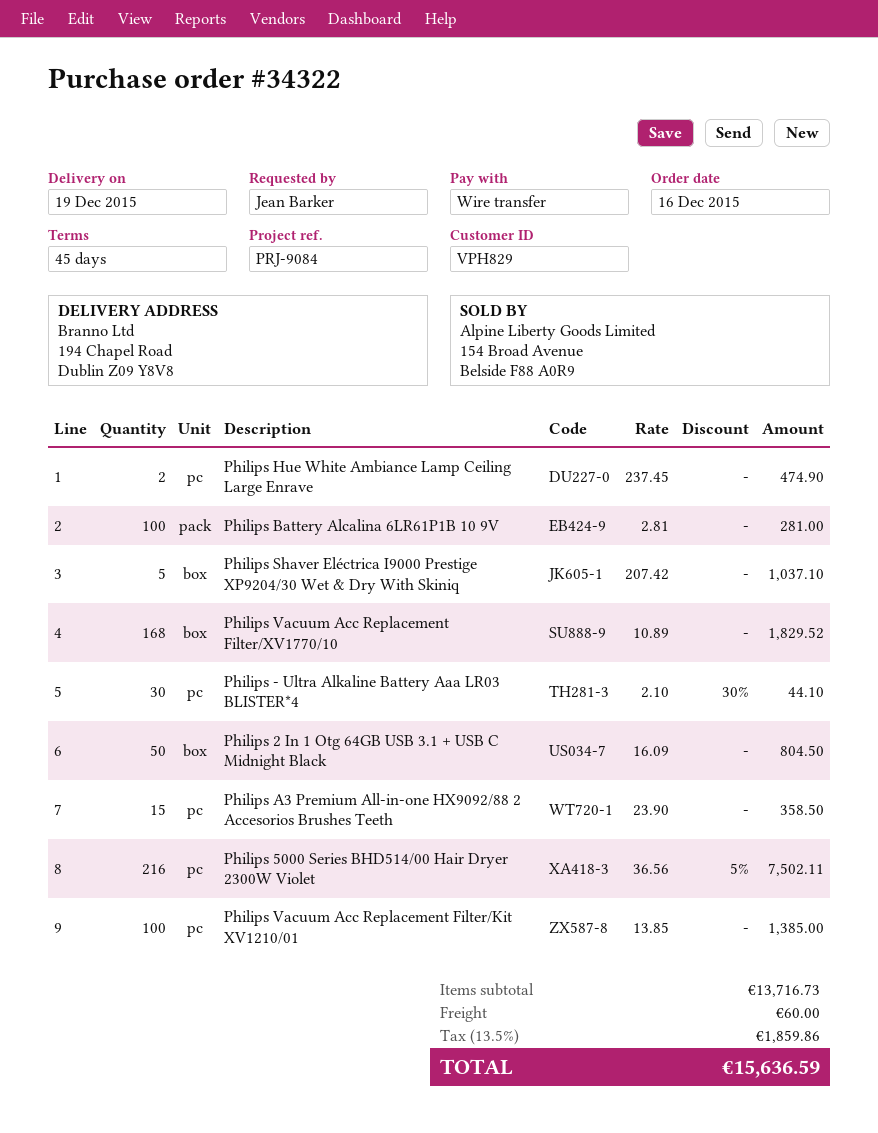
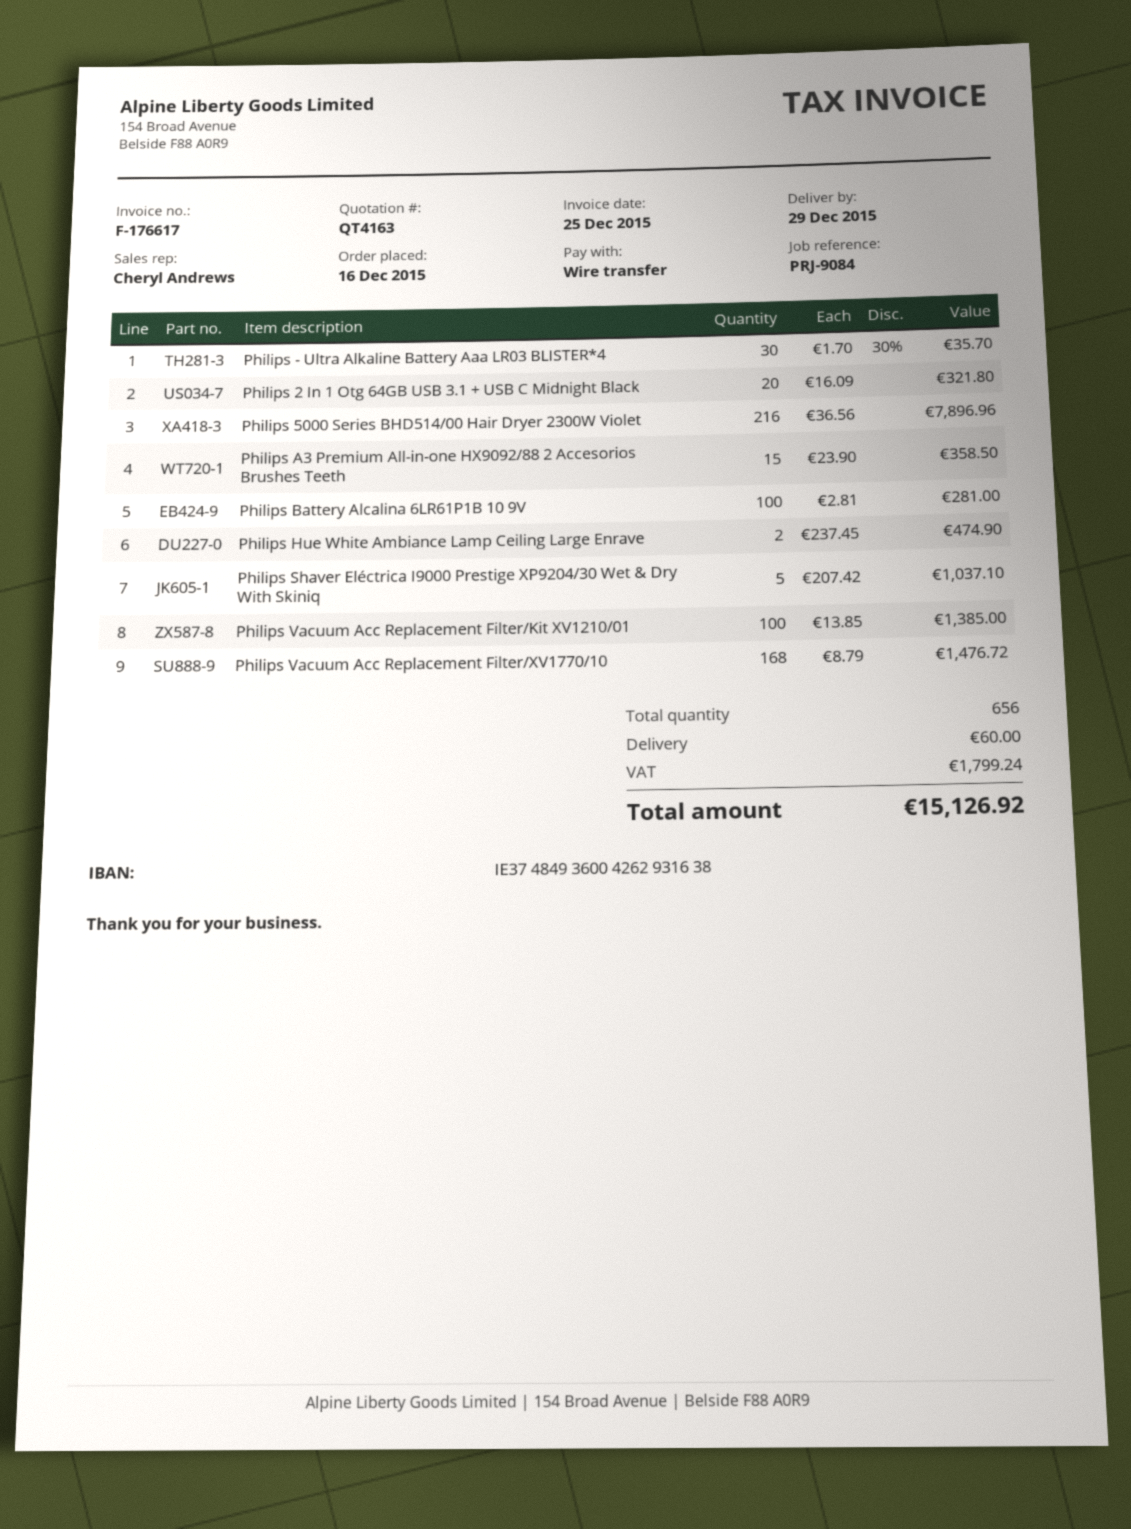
delivery date: 2015-12-19 -> 2015-12-29
Philips Vacuum Acc Replacement Filter/XV1770/10: 168 x 10.89 = 1829.52 -> 168 x 8.79 = 1476.72
Philips - Ultra Alkaline Battery Aaa LR03 BLISTER*4: 30 x 2.10 - 30% = 44.10 -> 30 x 1.70 - 30% = 35.70
Philips 2 In 1 Otg 64GB USB 3.1 + USB C Midnight Black: 50 x 16.09 = 804.50 -> 20 x 16.09 = 321.80
Philips 5000 Series BHD514/00 Hair Dryer 2300W Violet: 216 x 36.56 - 5% = 7502.11 -> 216 x 36.56 = 7896.96
tax: 1859.86 -> 1799.24
total: 15636.59 -> 15126.92

